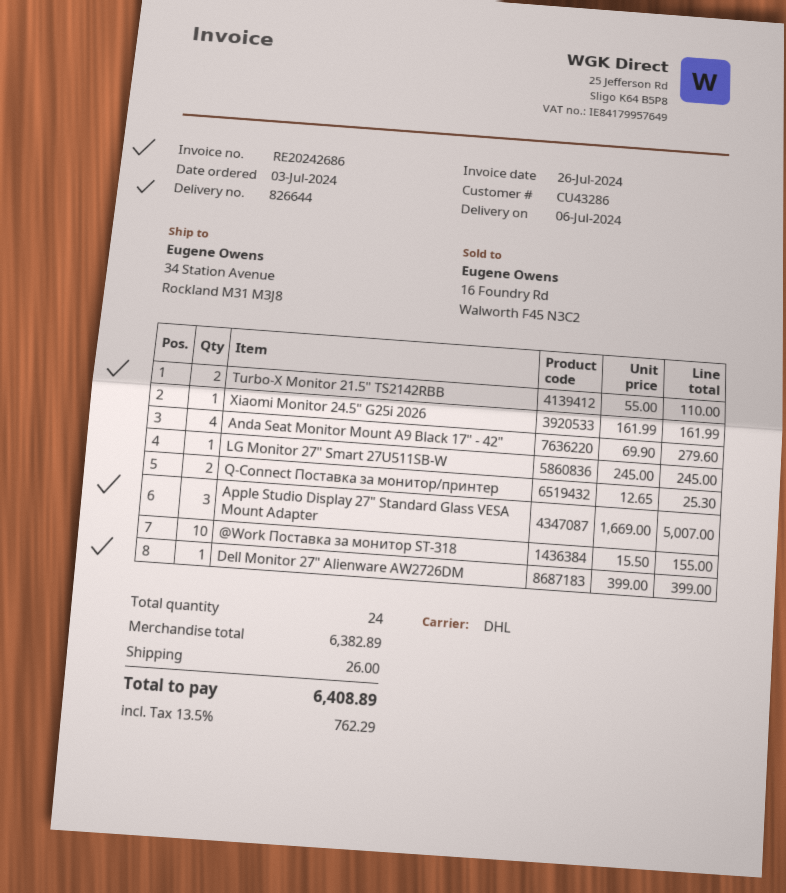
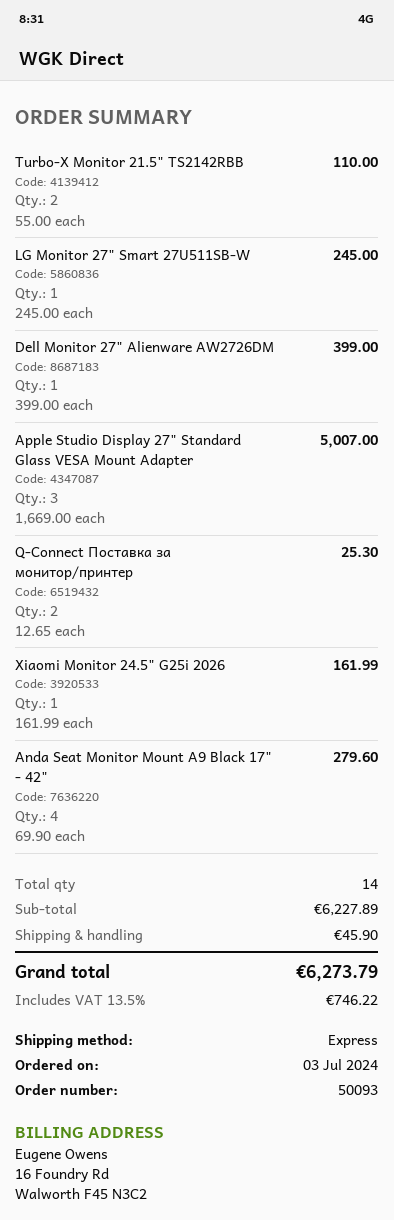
shipping method: DHL -> express
@Work Поставка за монитор ST-318: 10 x 15.50 = 155.00 -> none
total quantity: 24 -> 14
subtotal: 6382.89 -> 6227.89
shipping: 26.00 -> 45.90
tax: 13.5% = 762.29 -> 13.5% = 746.22
total: 6408.89 -> 6273.79

